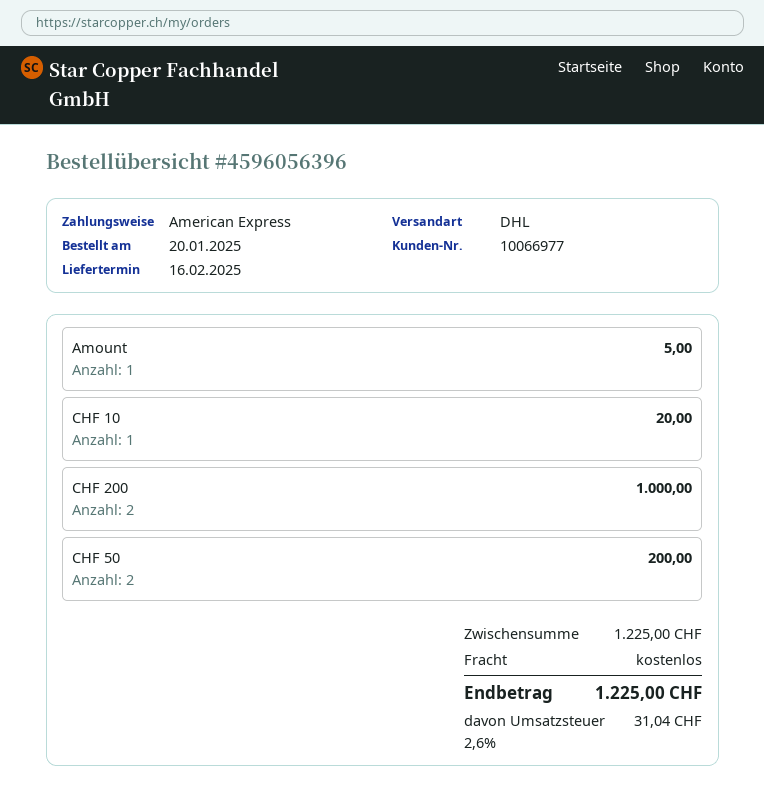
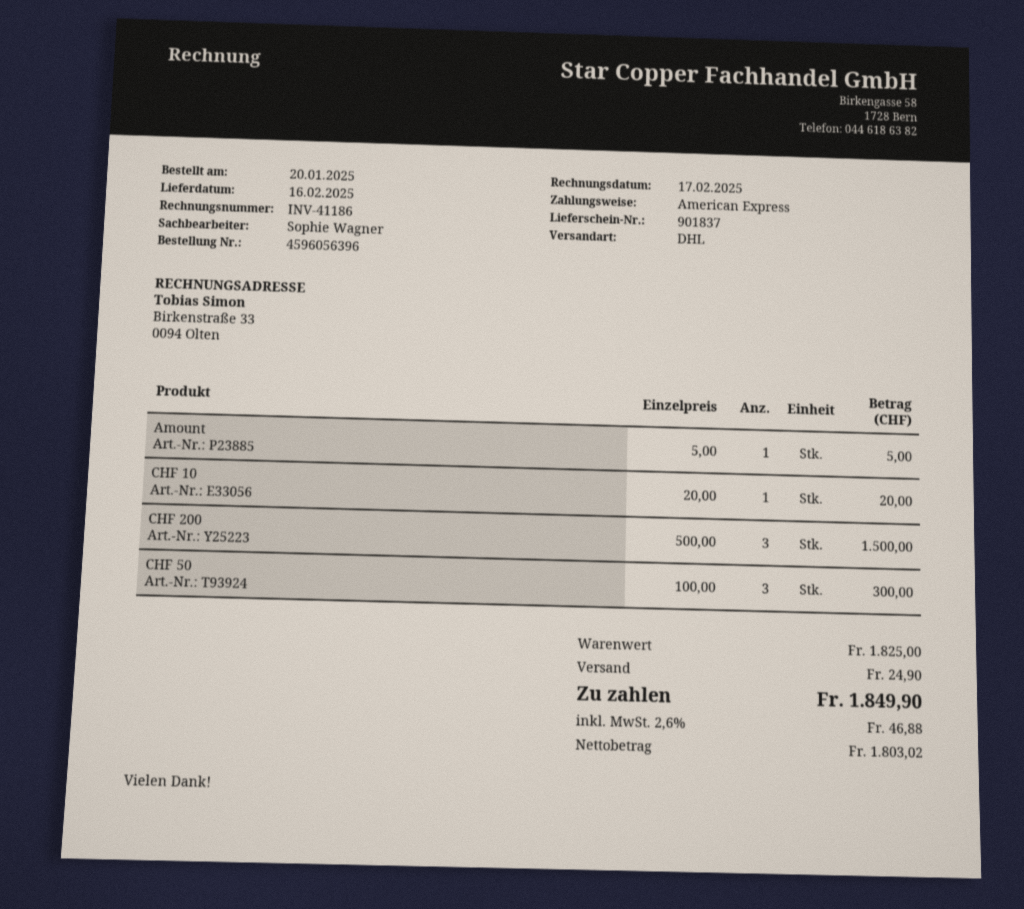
CHF 200: 2 for 1000.00 -> 3 for 1500.00
CHF 50: 2 for 200.00 -> 3 for 300.00
subtotal: 1225.00 -> 1825.00
shipping: 0.00 -> 24.90
tax: 2.6% = 31.04 -> 2.6% = 46.88
total: 1225.00 -> 1849.90

